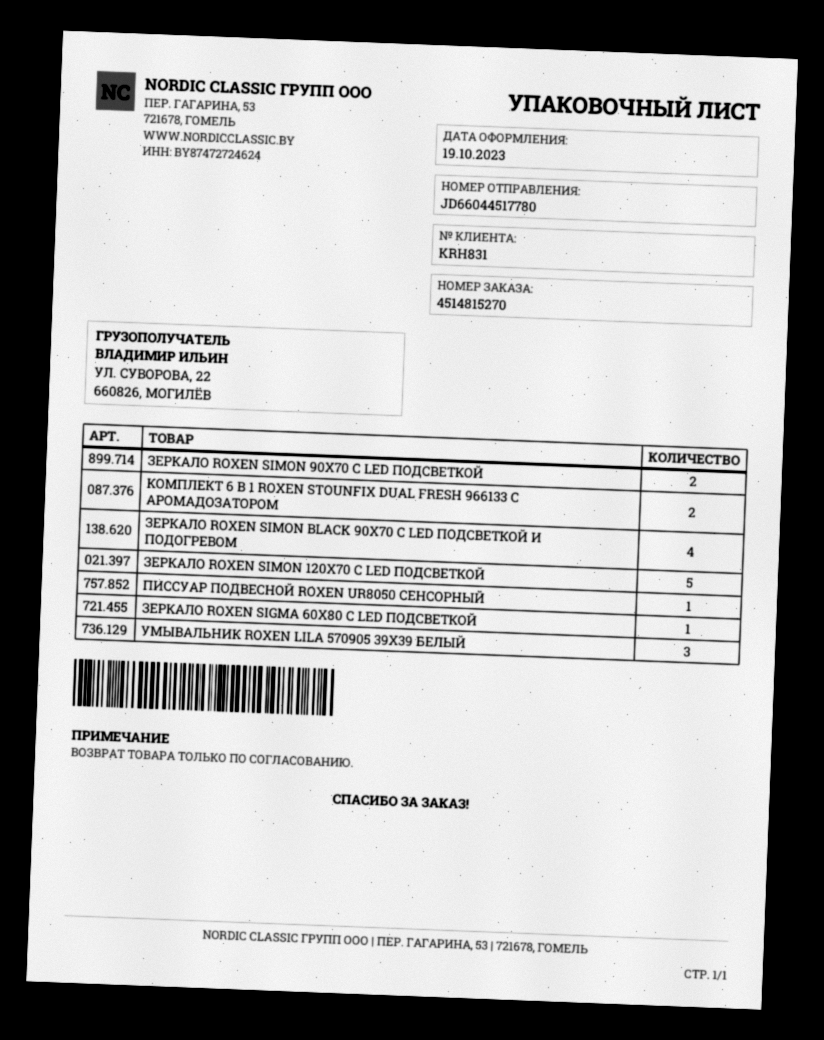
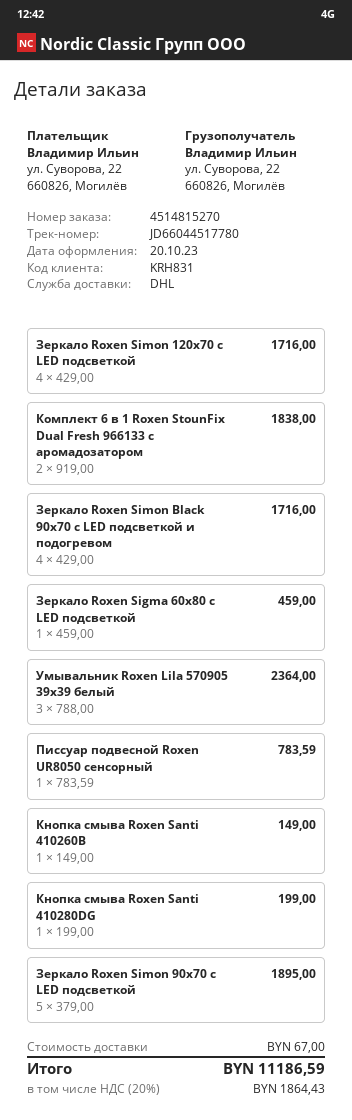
order date: 2023-10-19 -> 2023-10-20
ЗЕРКАЛО ROXEN SIMON 90X70 С LED ПОДСВЕТКОЙ: 2 -> 5
ЗЕРКАЛО ROXEN SIMON 120X70 С LED ПОДСВЕТКОЙ: 5 -> 4
Кнопка смыва Roxen Santi 410260B: none -> 1
Кнопка смыва Roxen Santi 410280DG: none -> 1

